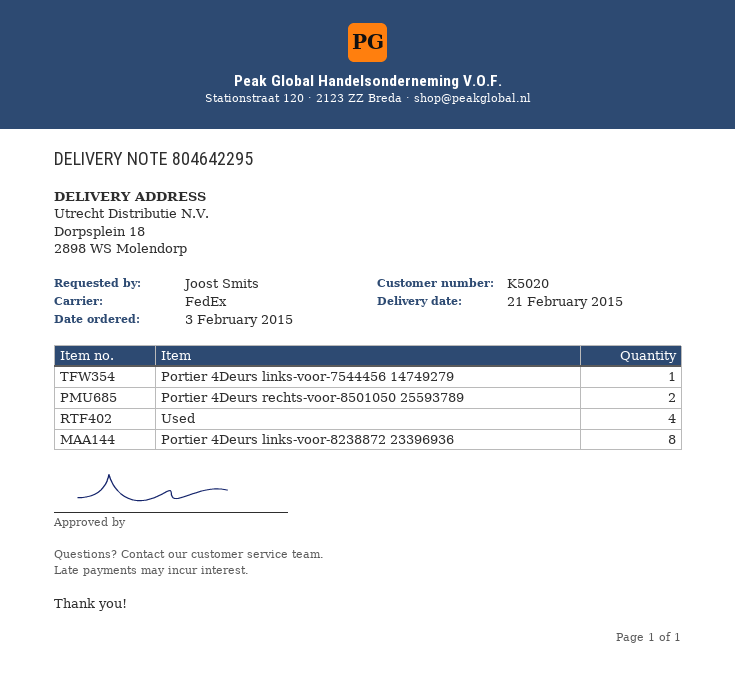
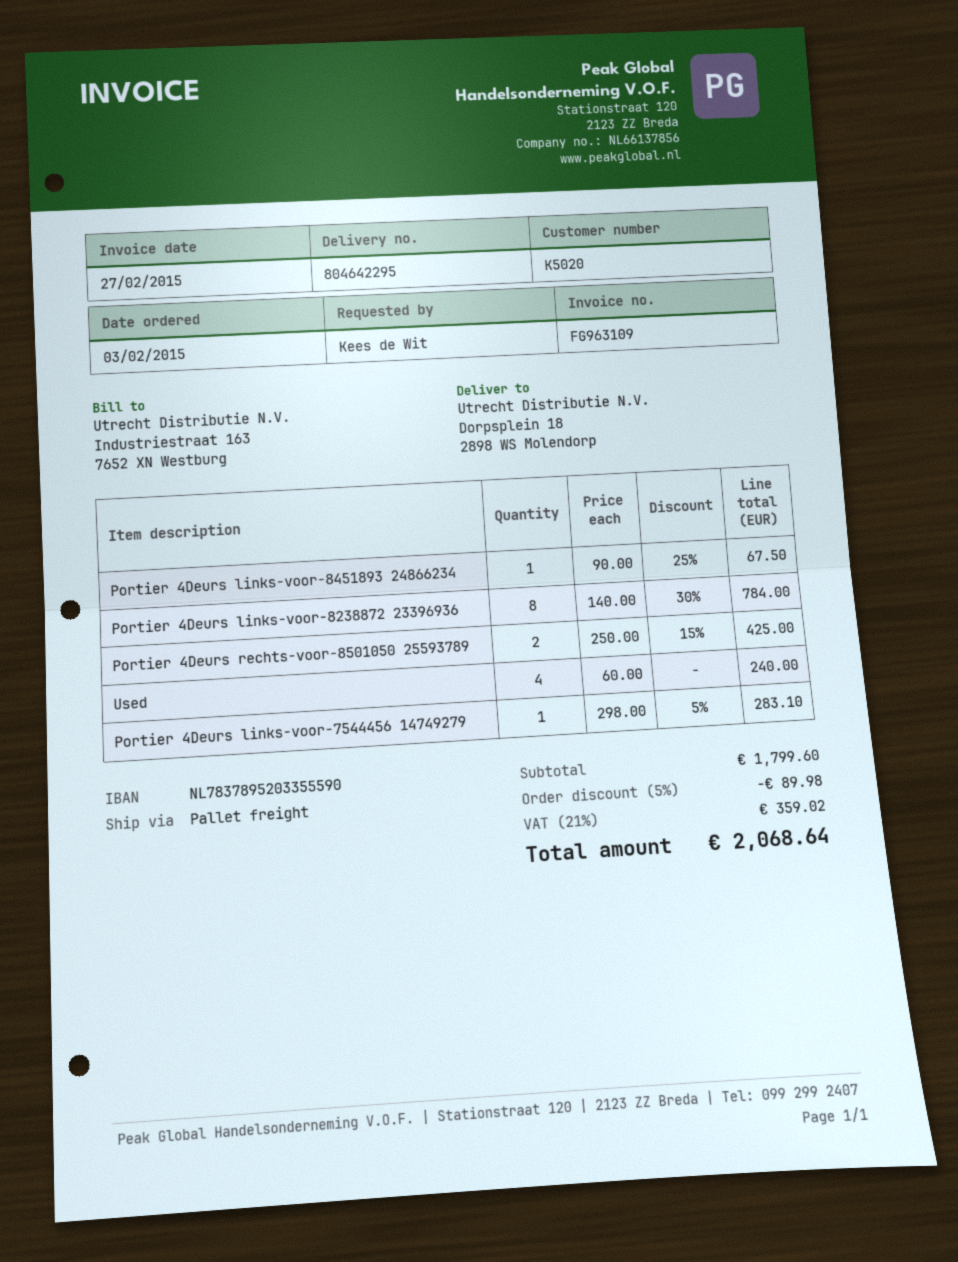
ordered by: Joost Smits -> Kees de Wit
shipping method: FedEx -> pallet freight
Portier 4Deurs links-voor-8451893 24866234: none -> 1

